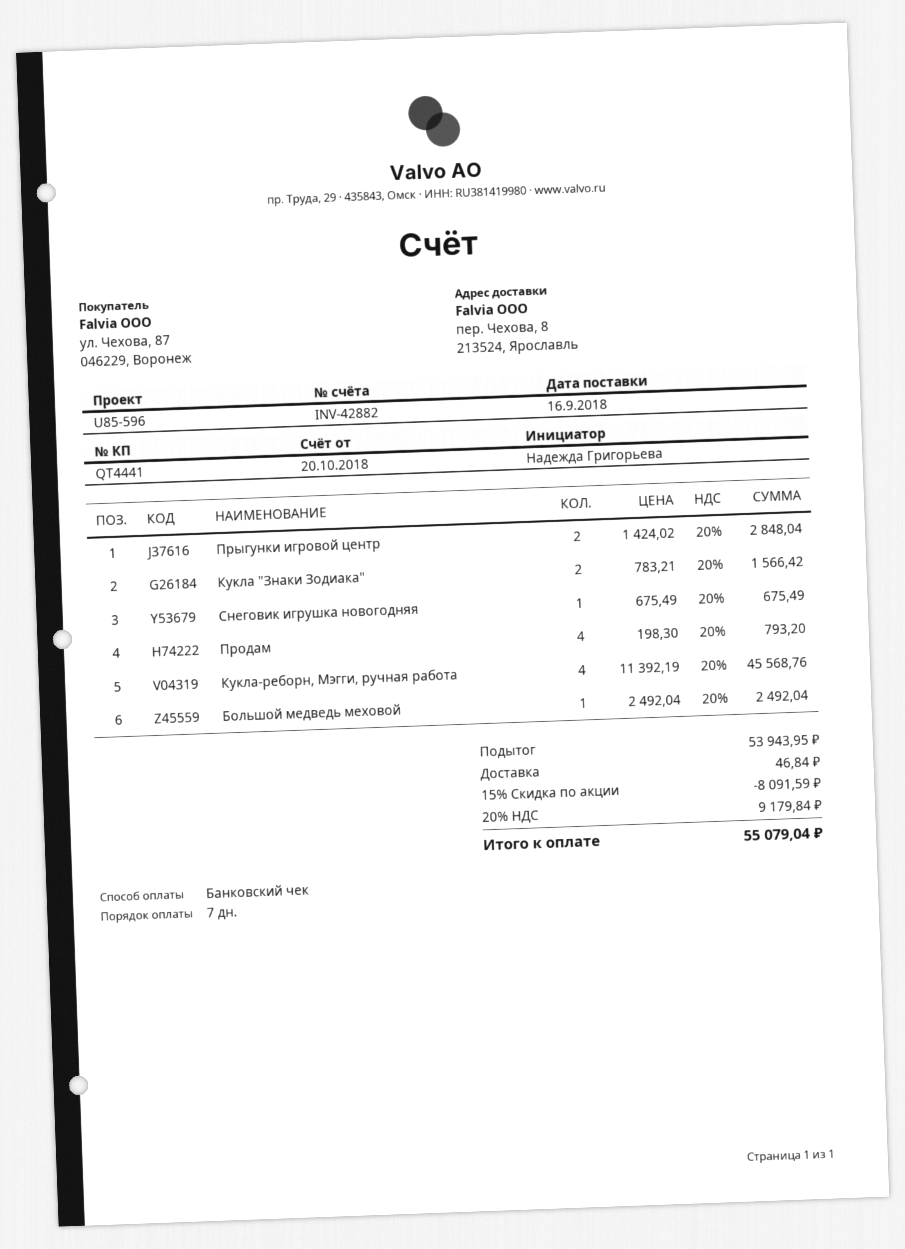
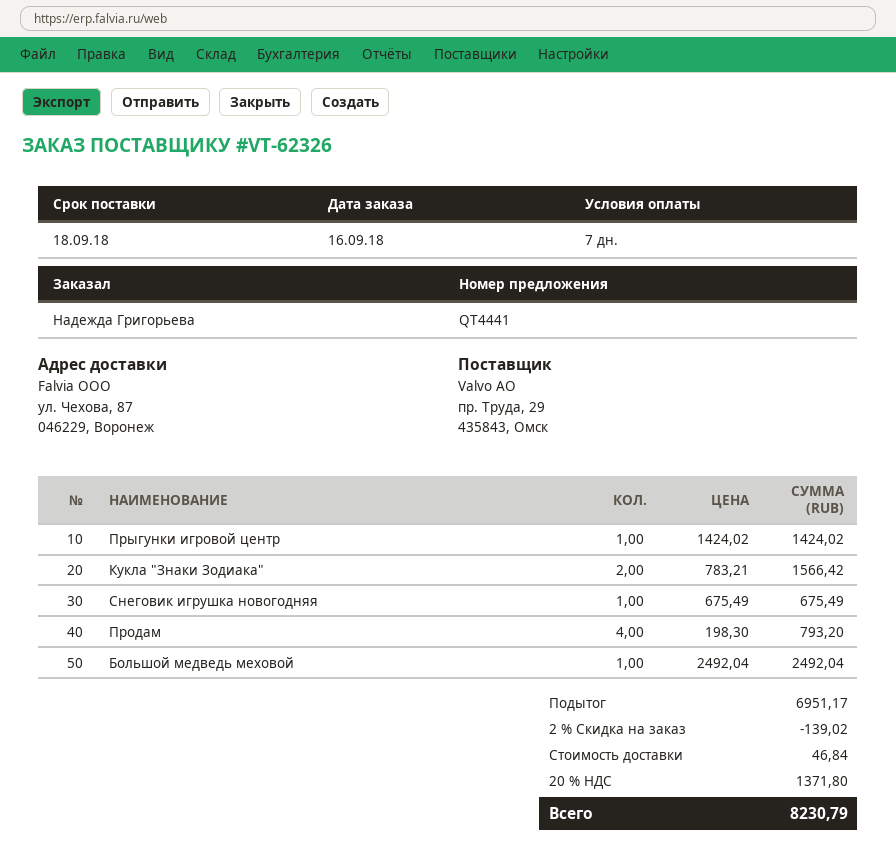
delivery date: 2018-09-16 -> 2018-09-18
ship to: пер. Чехова, 8, 213524, Ярославль -> ул. Чехова, 87, 046229, Воронеж
Прыгунки игровой центр: 2 x 1424.02 = 2848.04 -> 1 x 1424.02 = 1424.02
Кукла-реборн, Мэгги, ручная работа: 4 x 11392.19 = 45568.76 -> none
subtotal: 53943.95 -> 6951.17
discount: 15% = 8091.59 -> 2% = 139.02
tax: 20% = 9179.84 -> 20% = 1371.80
total: 55079.04 -> 8230.79

